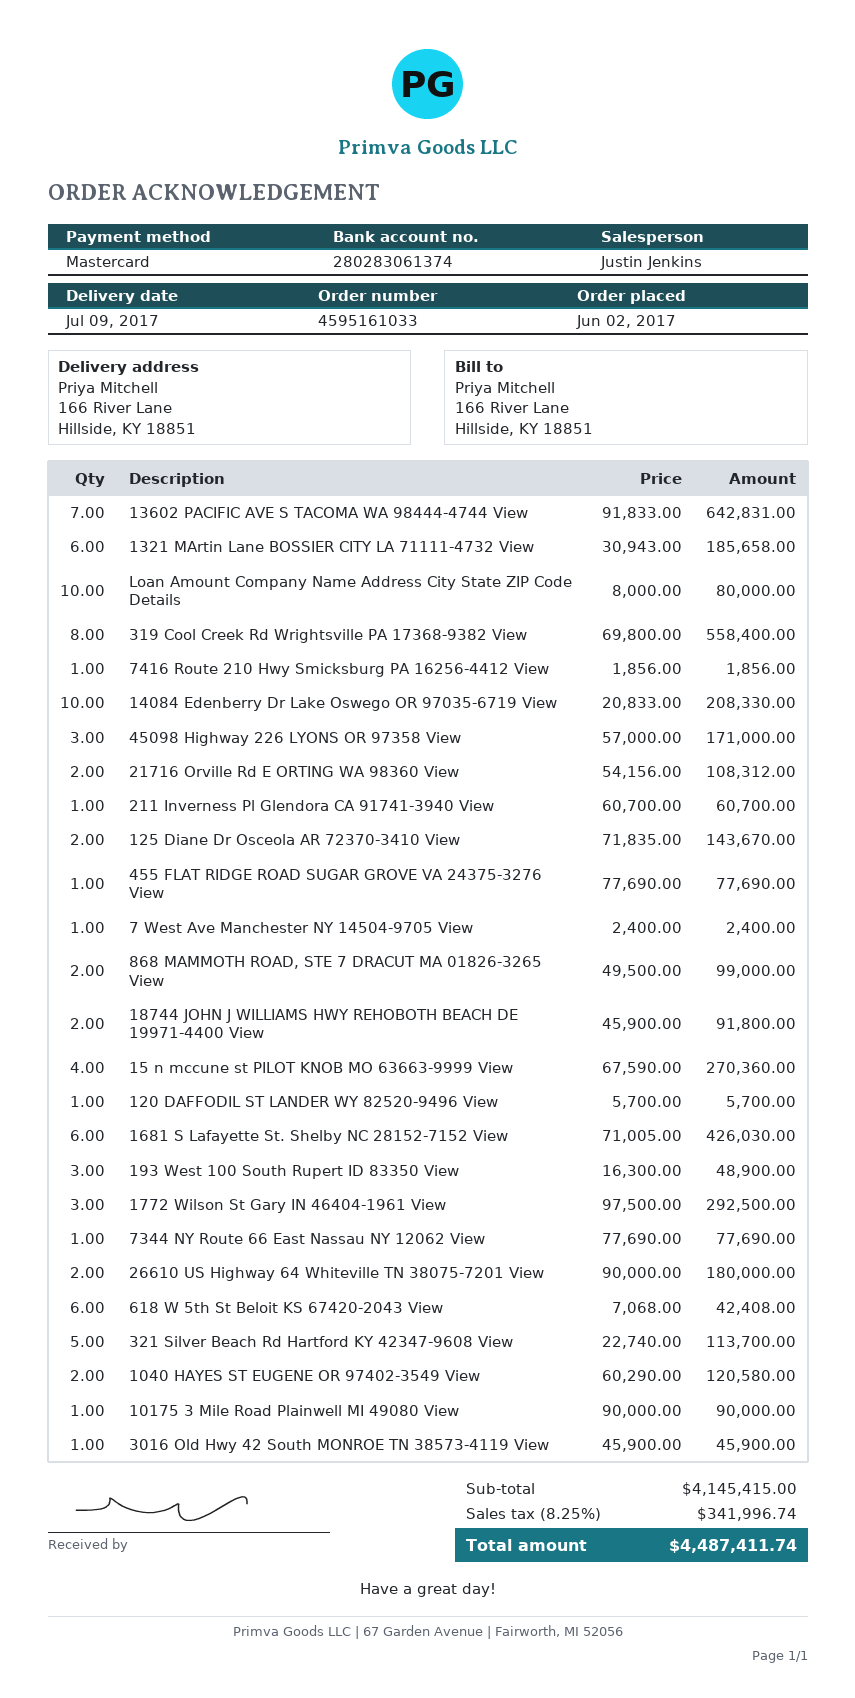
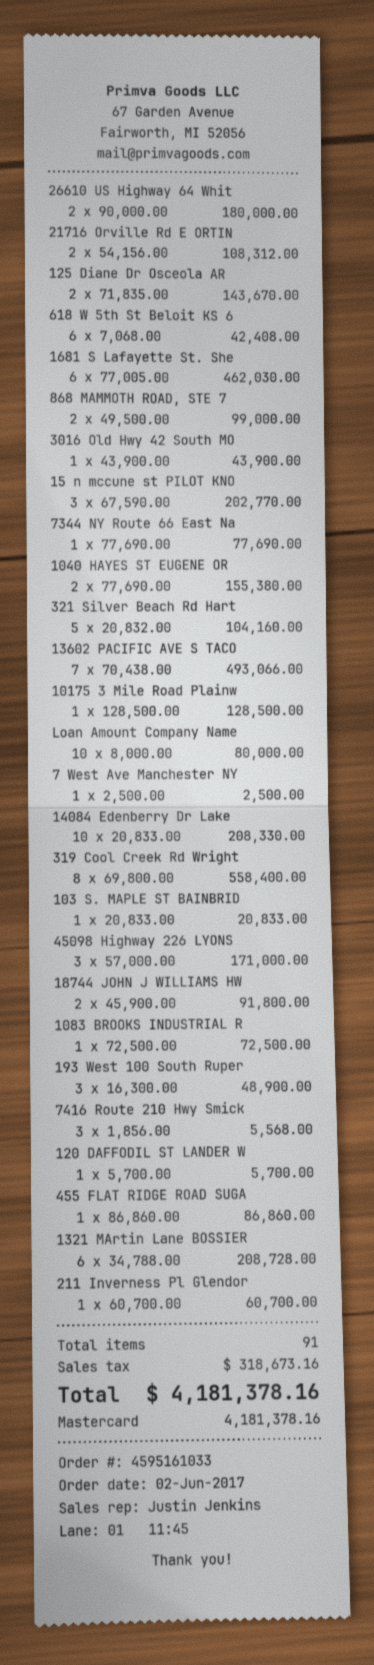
13602 PACIFIC AVE S TACOMA WA 98444-4744 View: 7 x 91833.00 = 642831.00 -> 7 x 70438.00 = 493066.00
1321 MArtin Lane BOSSIER CITY LA 71111-4732 View: 6 x 30943.00 = 185658.00 -> 6 x 34788.00 = 208728.00
7416 Route 210 Hwy Smicksburg PA 16256-4412 View: 1 x 1856.00 = 1856.00 -> 3 x 1856.00 = 5568.00
455 FLAT RIDGE ROAD SUGAR GROVE VA 24375-3276 View: 1 x 77690.00 = 77690.00 -> 1 x 86860.00 = 86860.00
7 West Ave Manchester NY 14504-9705 View: 1 x 2400.00 = 2400.00 -> 1 x 2500.00 = 2500.00
15 n mccune st PILOT KNOB MO 63663-9999 View: 4 x 67590.00 = 270360.00 -> 3 x 67590.00 = 202770.00
1681 S Lafayette St. Shelby NC 28152-7152 View: 6 x 71005.00 = 426030.00 -> 6 x 77005.00 = 462030.00
1772 Wilson St Gary IN 46404-1961 View: 3 x 97500.00 = 292500.00 -> none
321 Silver Beach Rd Hartford KY 42347-9608 View: 5 x 22740.00 = 113700.00 -> 5 x 20832.00 = 104160.00
1040 HAYES ST EUGENE OR 97402-3549 View: 2 x 60290.00 = 120580.00 -> 2 x 77690.00 = 155380.00
10175 3 Mile Road Plainwell MI 49080 View: 1 x 90000.00 = 90000.00 -> 1 x 128500.00 = 128500.00
3016 Old Hwy 42 South MONROE TN 38573-4119 View: 1 x 45900.00 = 45900.00 -> 1 x 43900.00 = 43900.00
103 S. MAPLE ST BAINBRID: none -> 1 x 20833.00 = 20833.00
1083 BROOKS INDUSTRIAL R: none -> 1 x 72500.00 = 72500.00
tax: 341996.74 -> 318673.16
total: 4487411.74 -> 4181378.16

